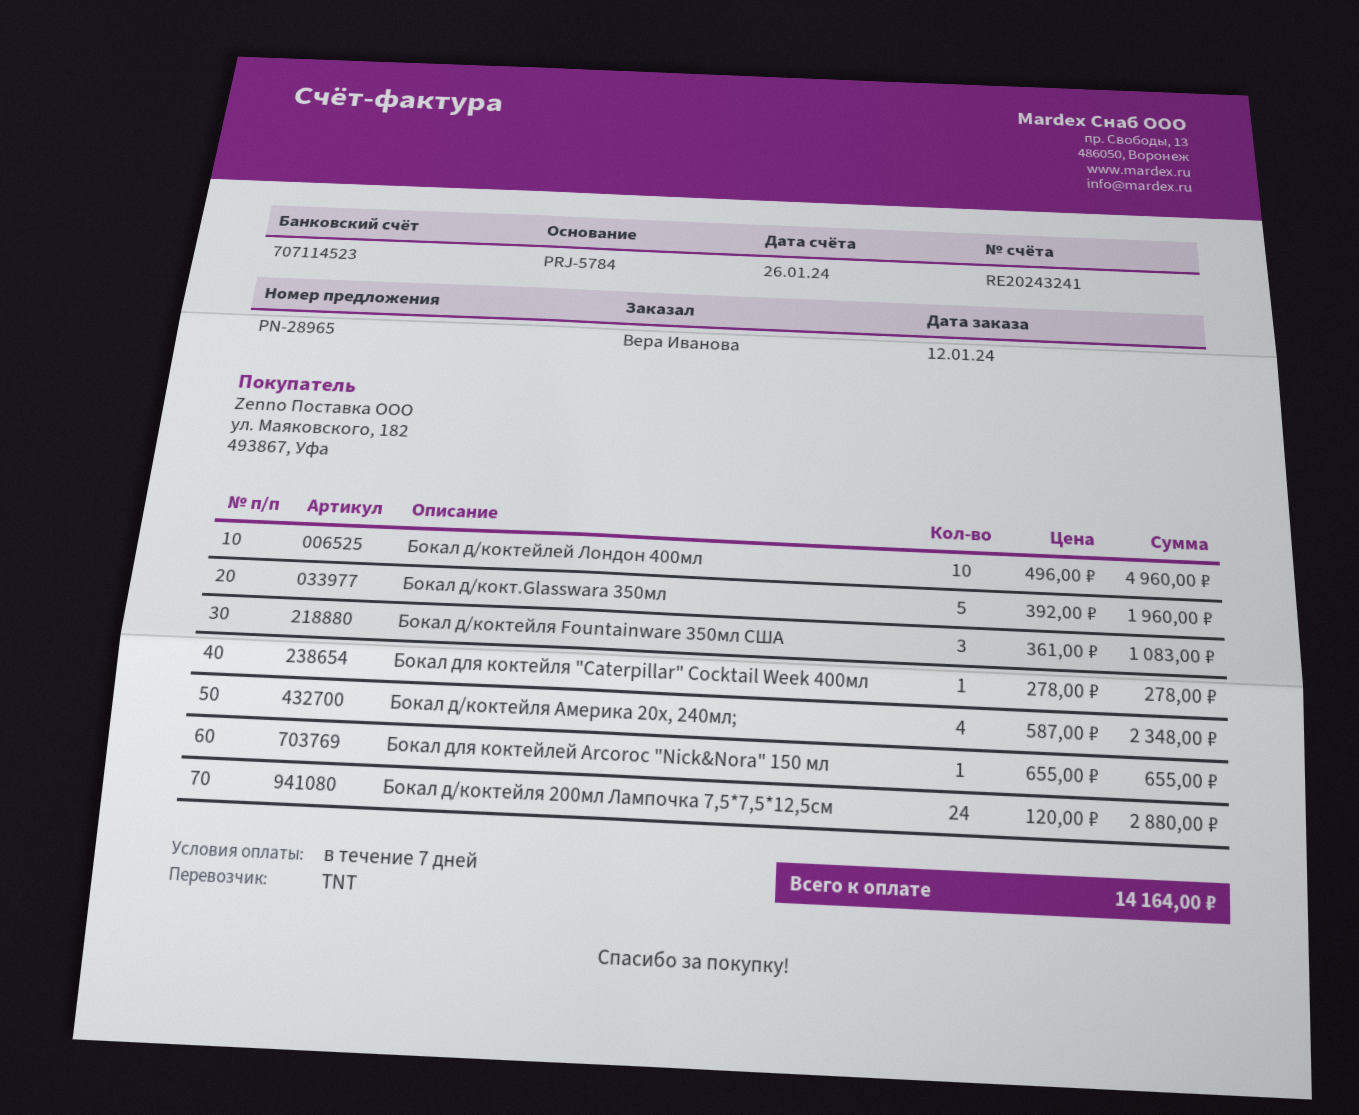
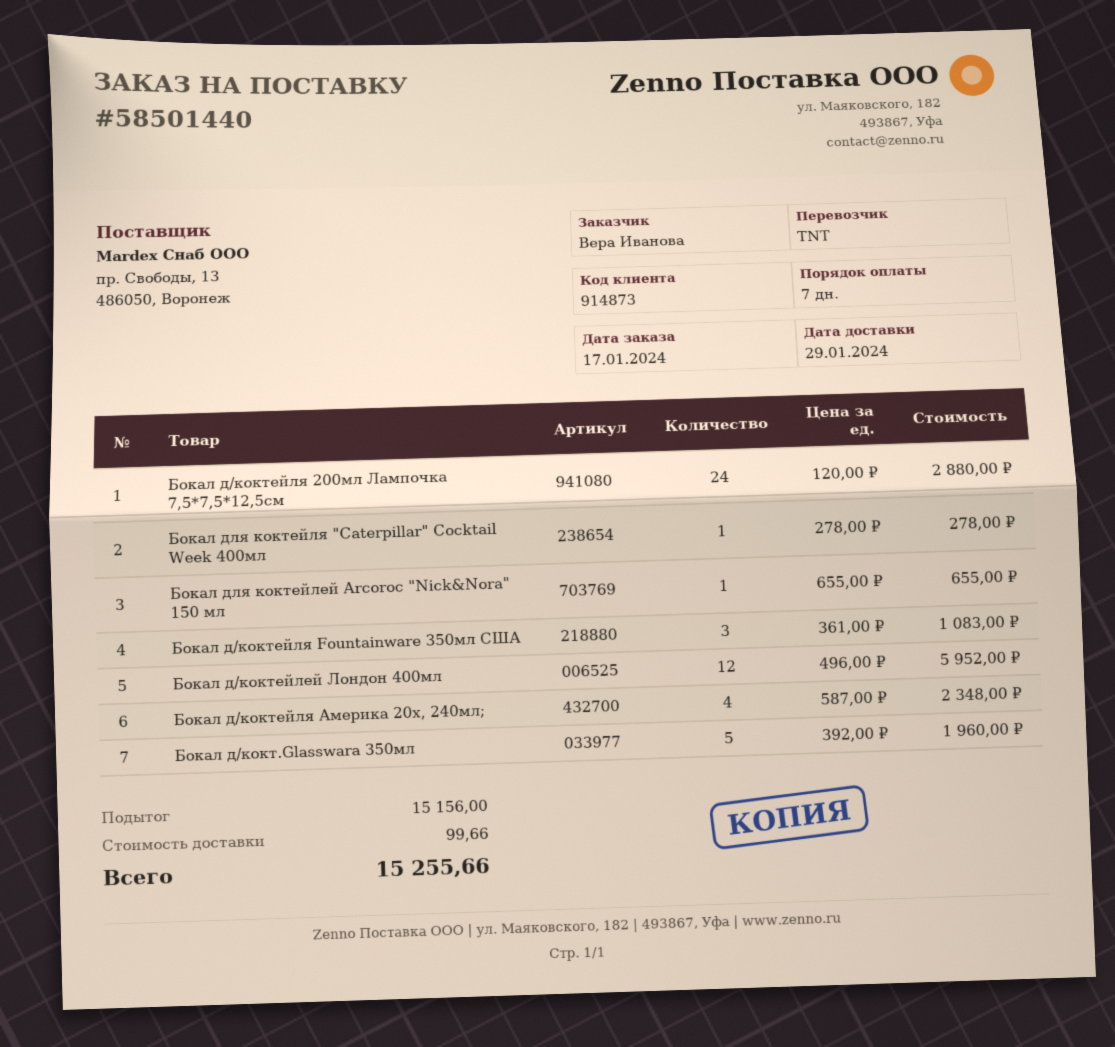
order date: 2024-01-12 -> 2024-01-17
Бокал д/коктейлей Лондон 400мл: 10 x 496.00 = 4960.00 -> 12 x 496.00 = 5952.00
shipping: none -> 99.66
total: 14164.00 -> 15255.66

